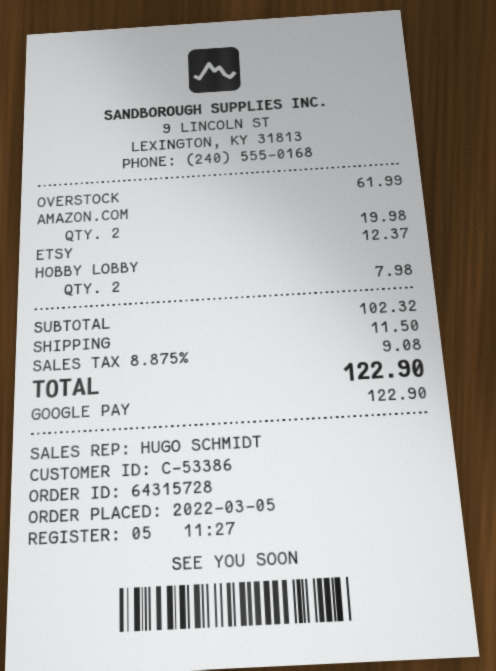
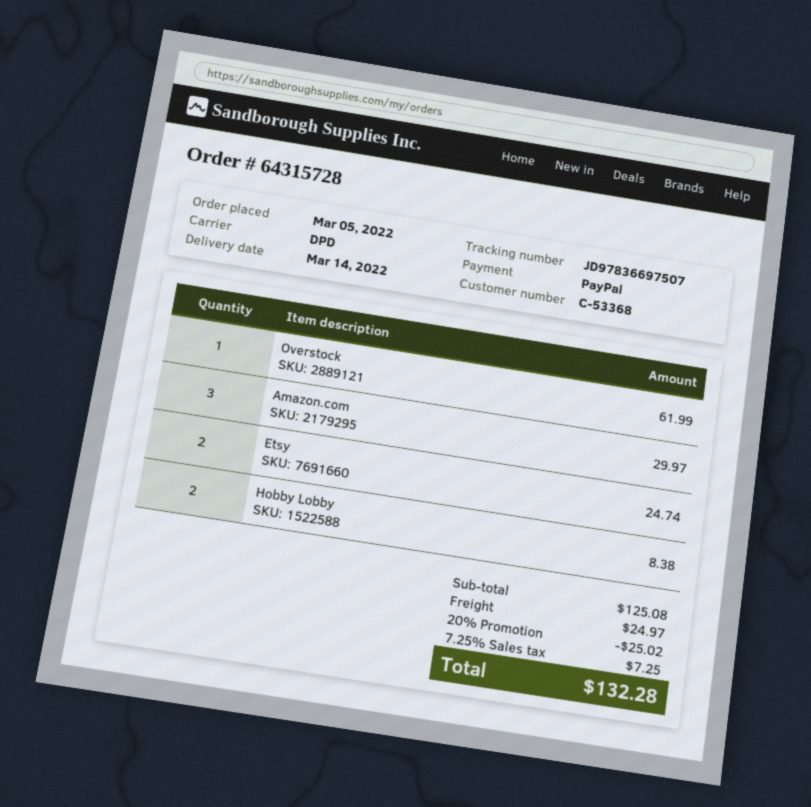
customer number: C-53386 -> C-53368
payment method: Google Pay -> PayPal
AMAZON.COM: 2 for 19.98 -> 3 for 29.97
ETSY: 1 for 12.37 -> 2 for 24.74
HOBBY LOBBY: 2 for 7.98 -> 2 for 8.38
subtotal: 102.32 -> 125.08
discount: none -> 20% = 25.02
shipping: 11.50 -> 24.97
tax: 8.875% = 9.08 -> 7.25% = 7.25
total: 122.90 -> 132.28

